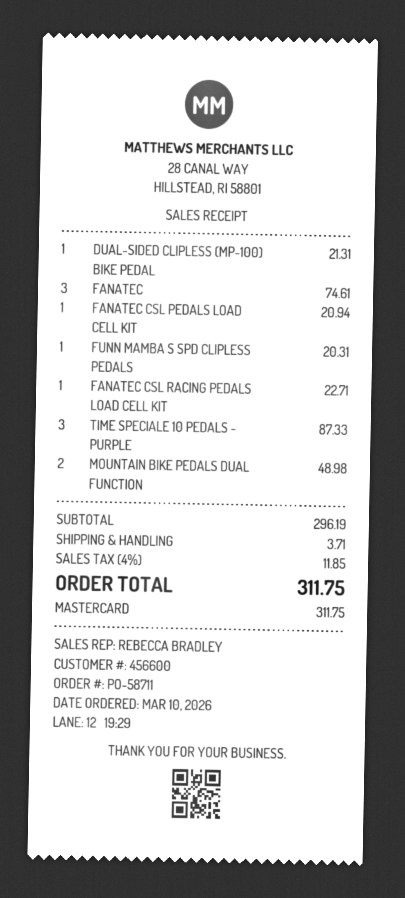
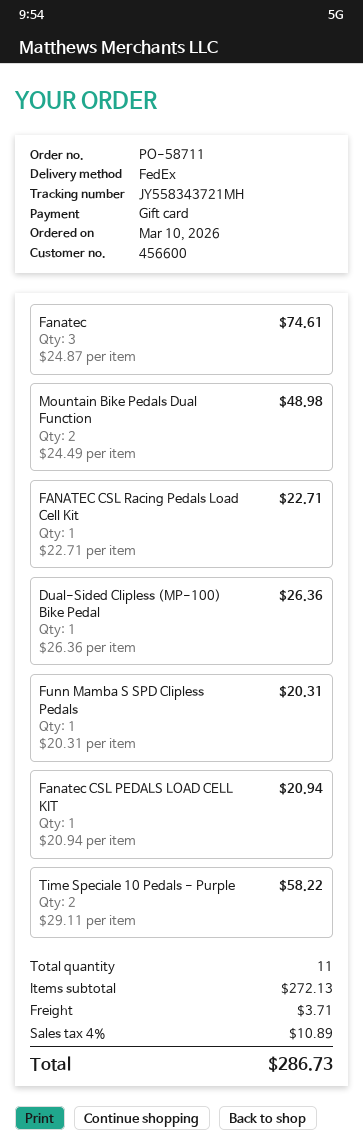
payment method: Mastercard -> gift card
DUAL-SIDED CLIPLESS (MP-100) BIKE PEDAL: 1 for 21.31 -> 1 for 26.36
TIME SPECIALE 10 PEDALS - PURPLE: 3 for 87.33 -> 2 for 58.22
subtotal: 296.19 -> 272.13
tax: 4% = 11.85 -> 4% = 10.89
total: 311.75 -> 286.73

